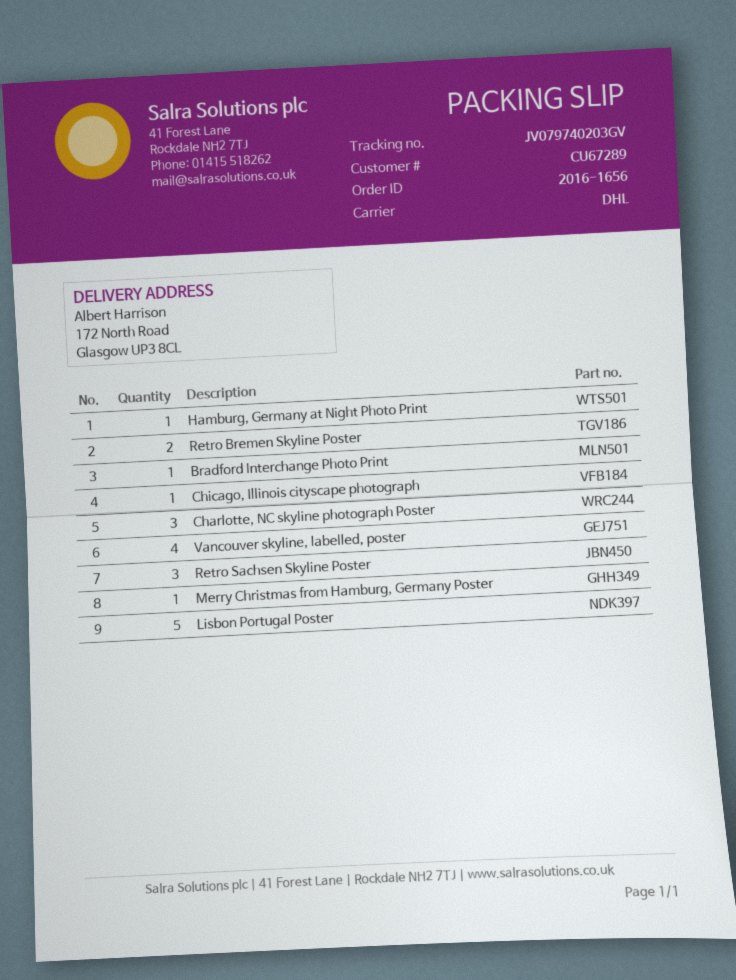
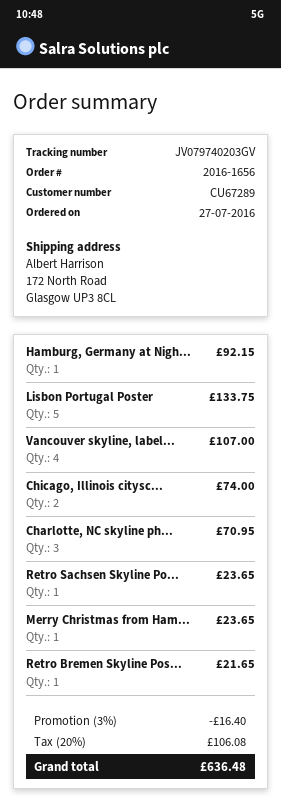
Retro Bremen Skyline Poster: 2 -> 1
Bradford Interchange Photo Print: 1 -> none
Chicago, Illinois cityscape photograph: 1 -> 2
Retro Sachsen Skyline Poster: 3 -> 1

